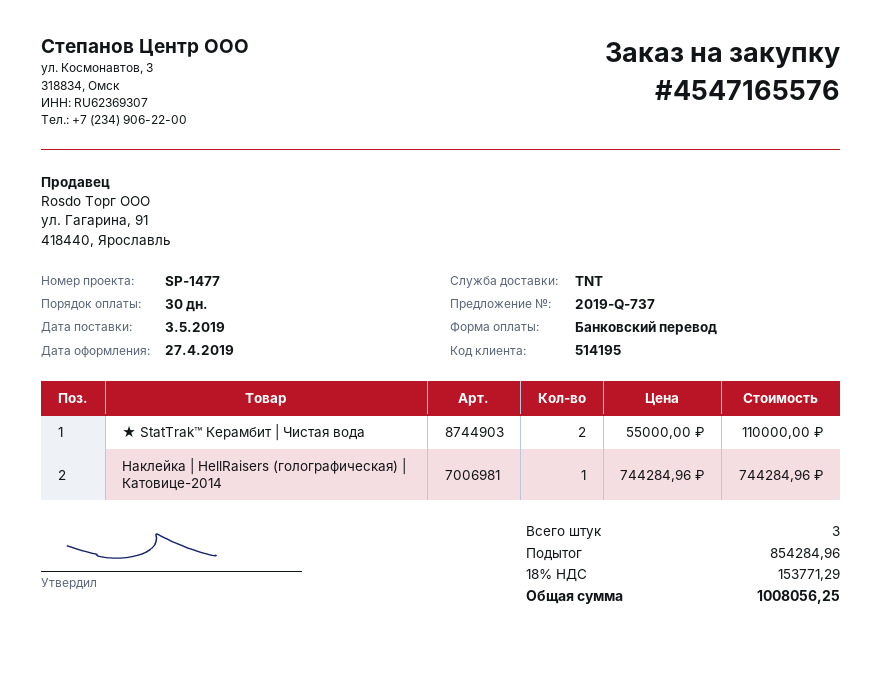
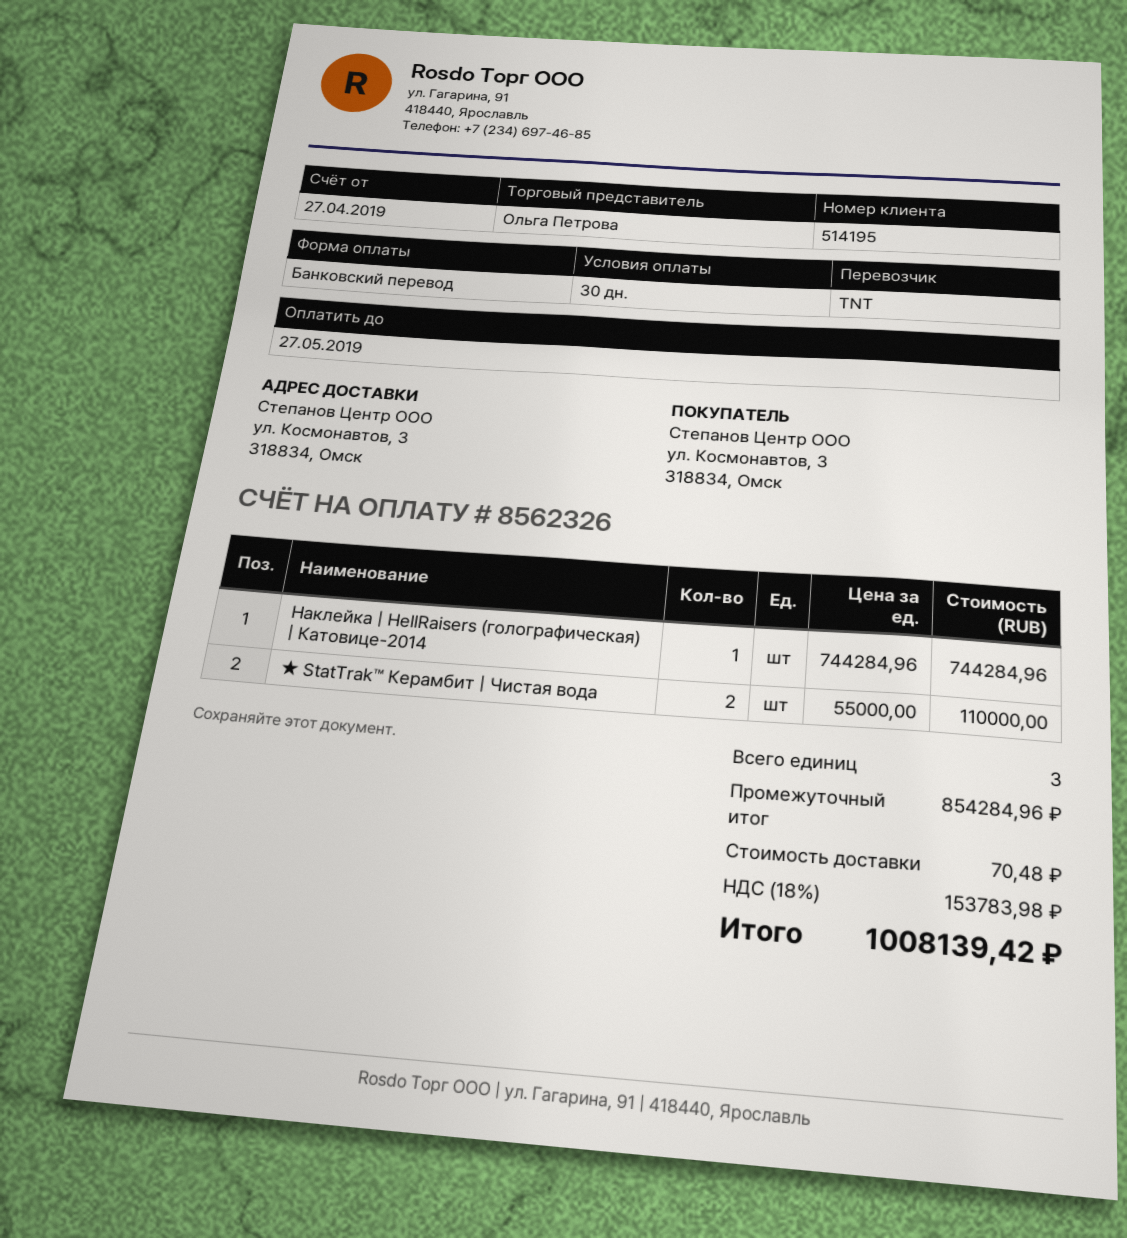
shipping: none -> 70.48
tax: 18% = 153771.29 -> 18% = 153783.98
total: 1008056.25 -> 1008139.42

